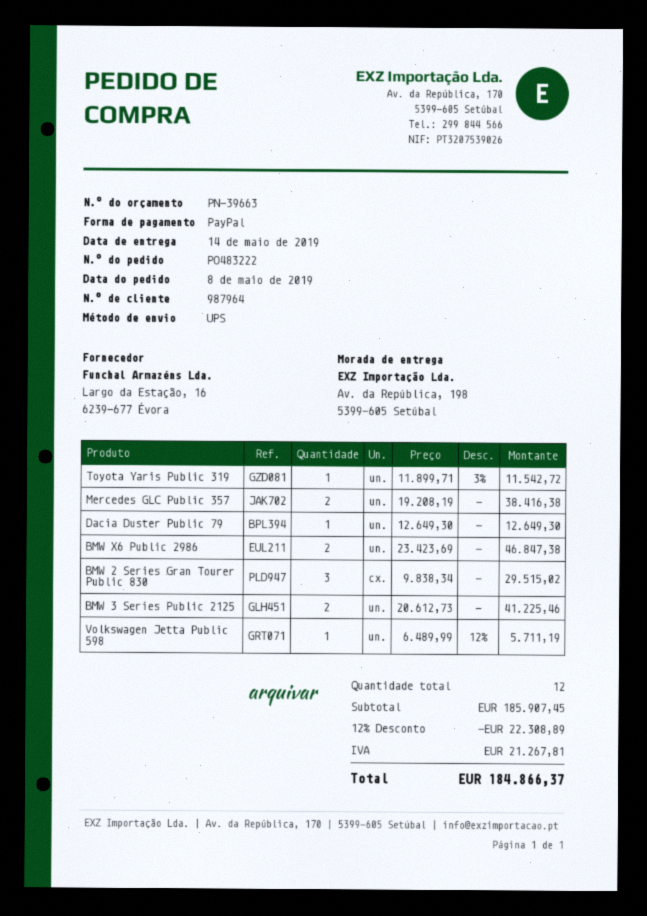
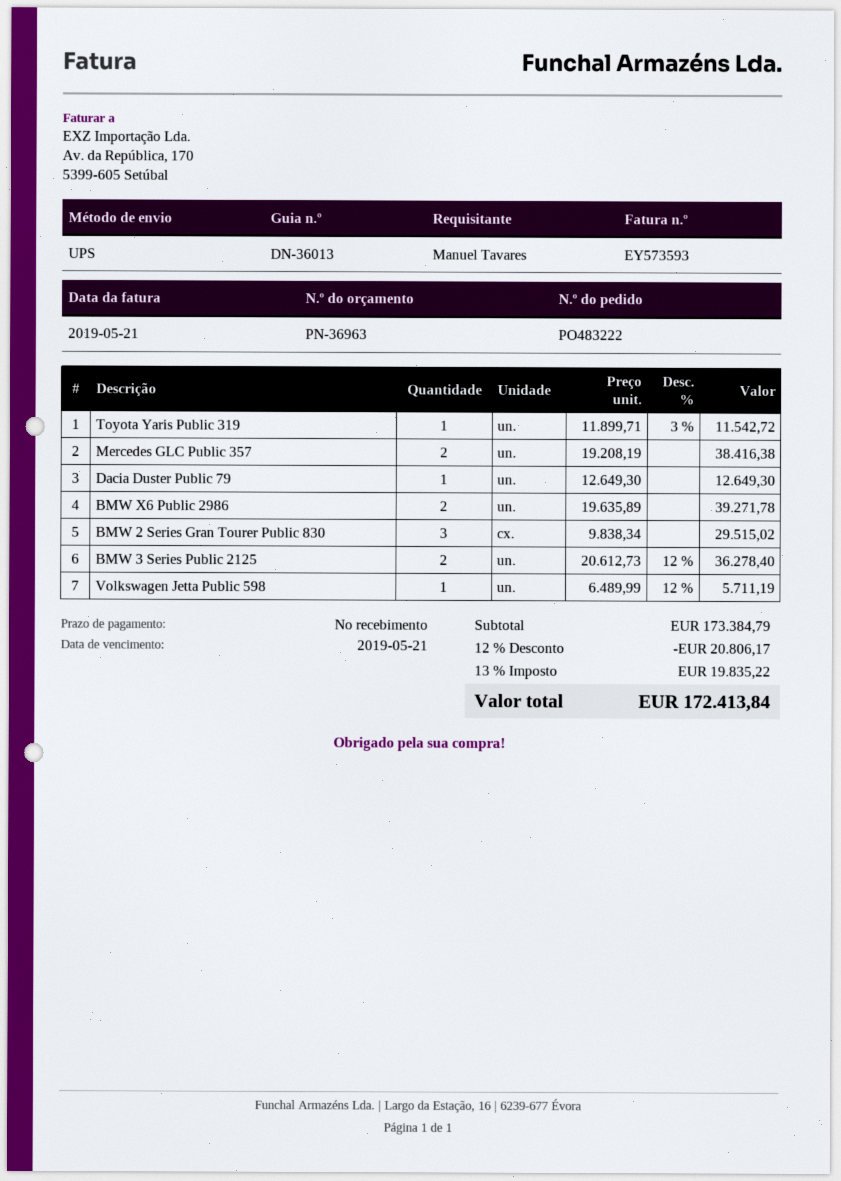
quote number: PN-39663 -> PN-36963
BMW X6 Public 2986: 2 x 23423.69 = 46847.38 -> 2 x 19635.89 = 39271.78
BMW 3 Series Public 2125: 2 x 20612.73 = 41225.46 -> 2 x 20612.73 - 12% = 36278.40
subtotal: 185907.45 -> 173384.79
discount: 12% = 22308.89 -> 12% = 20806.17
tax: 21267.81 -> 19835.22
total: 184866.37 -> 172413.84

